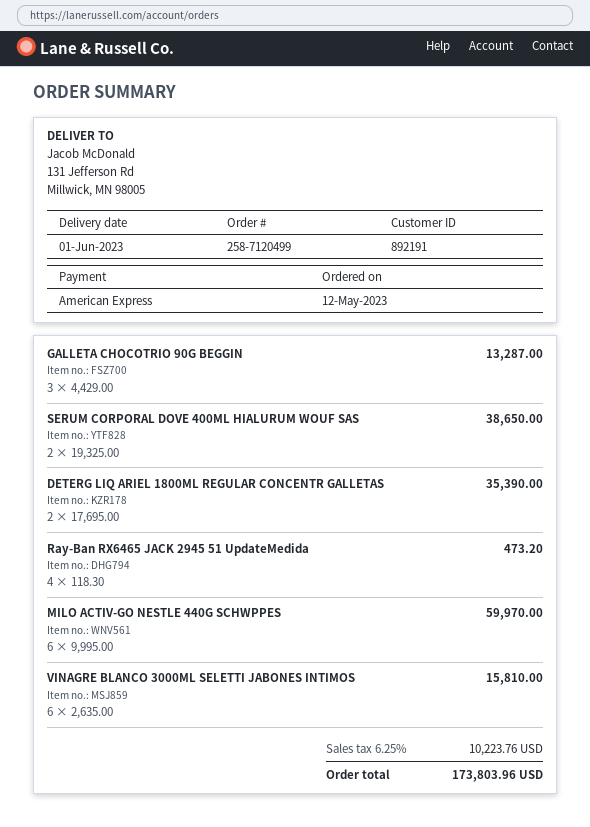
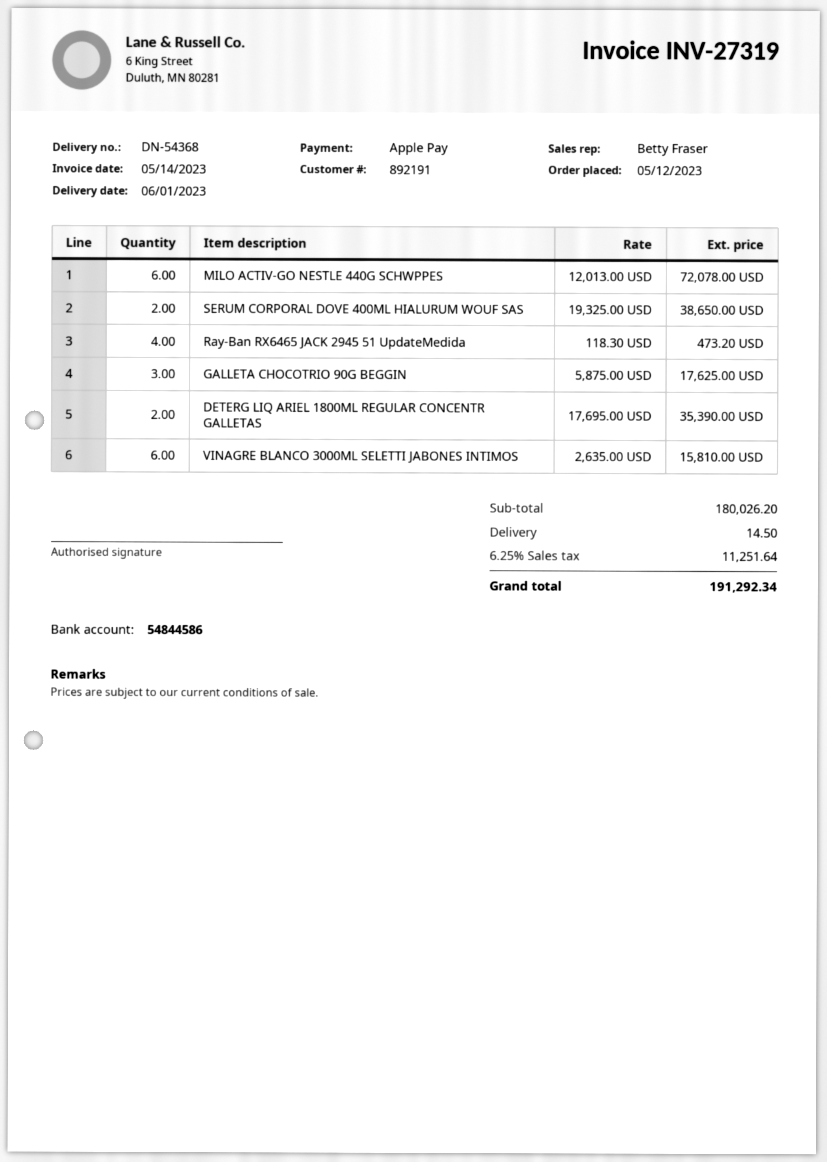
payment method: American Express -> Apple Pay
GALLETA CHOCOTRIO 90G BEGGIN: 3 x 4429.00 = 13287.00 -> 3 x 5875.00 = 17625.00
MILO ACTIV-GO NESTLE 440G SCHWPPES: 6 x 9995.00 = 59970.00 -> 6 x 12013.00 = 72078.00
shipping: none -> 14.50
tax: 6.25% = 10223.76 -> 6.25% = 11251.64
total: 173803.96 -> 191292.34

